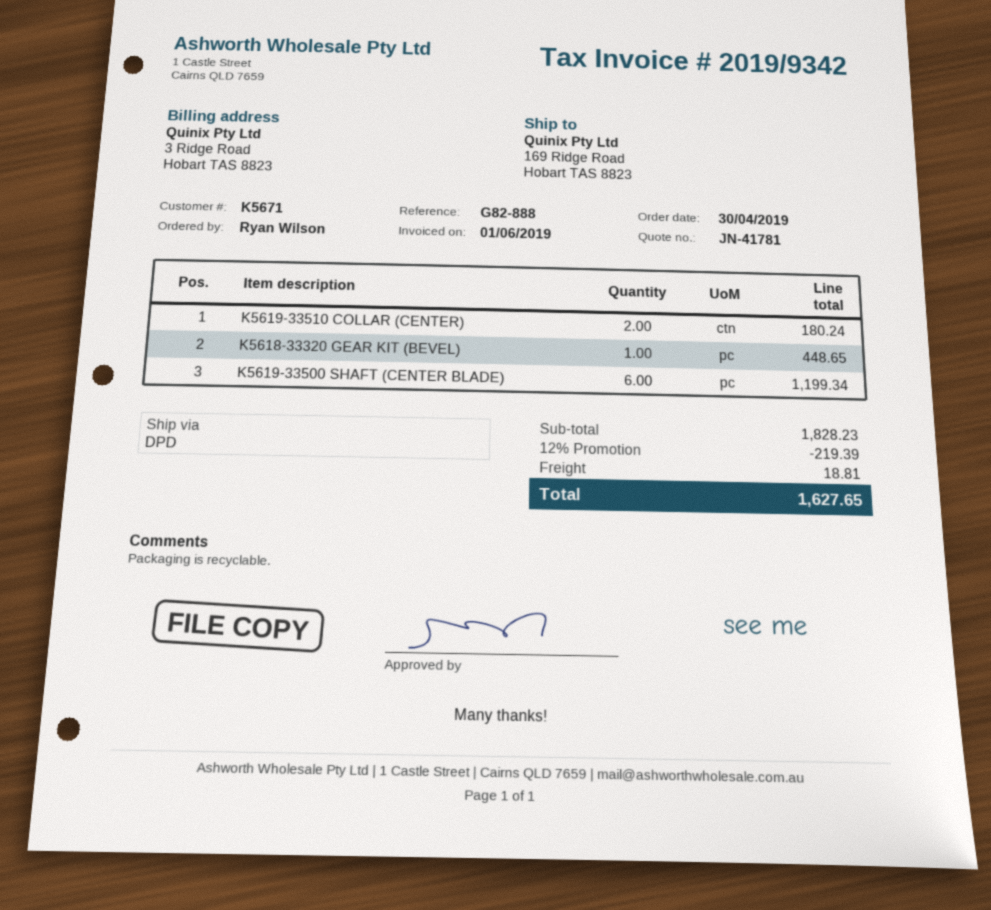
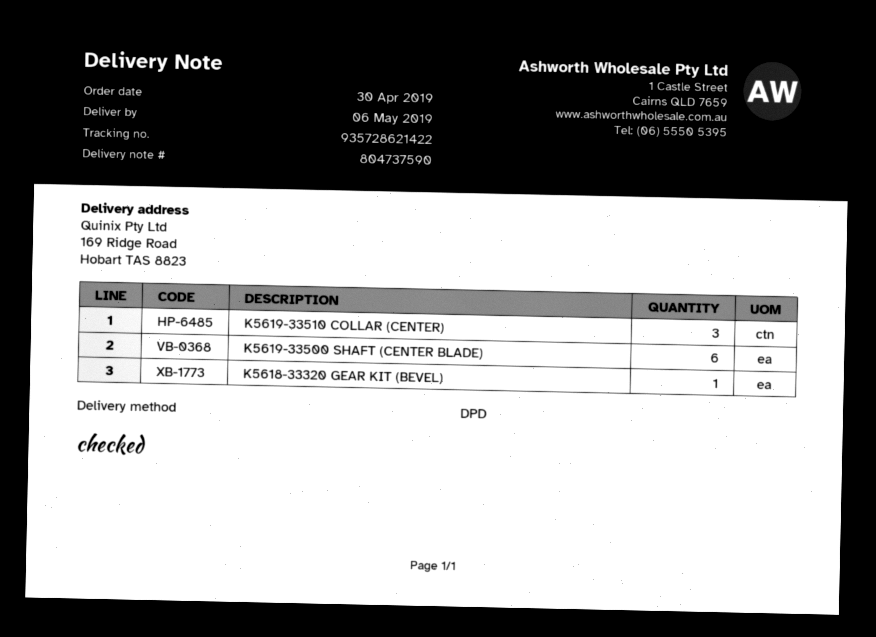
K5619-33510 COLLAR (CENTER): 2 -> 3

